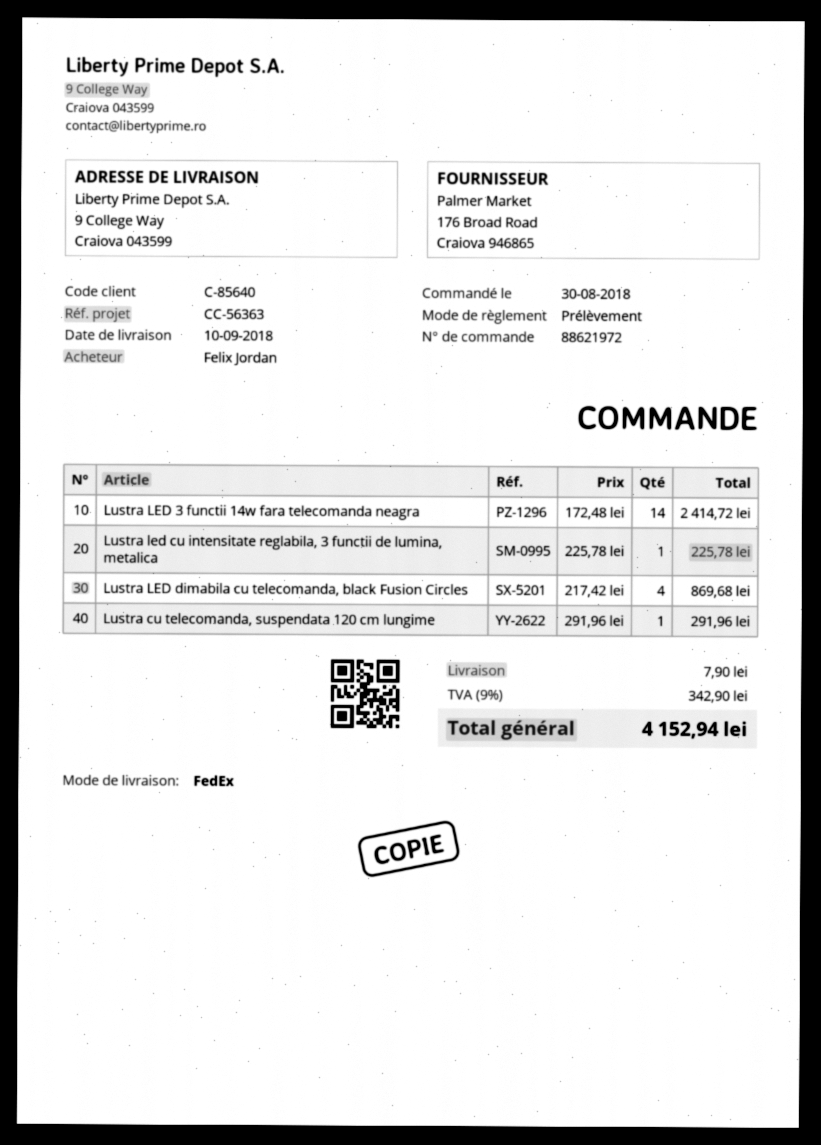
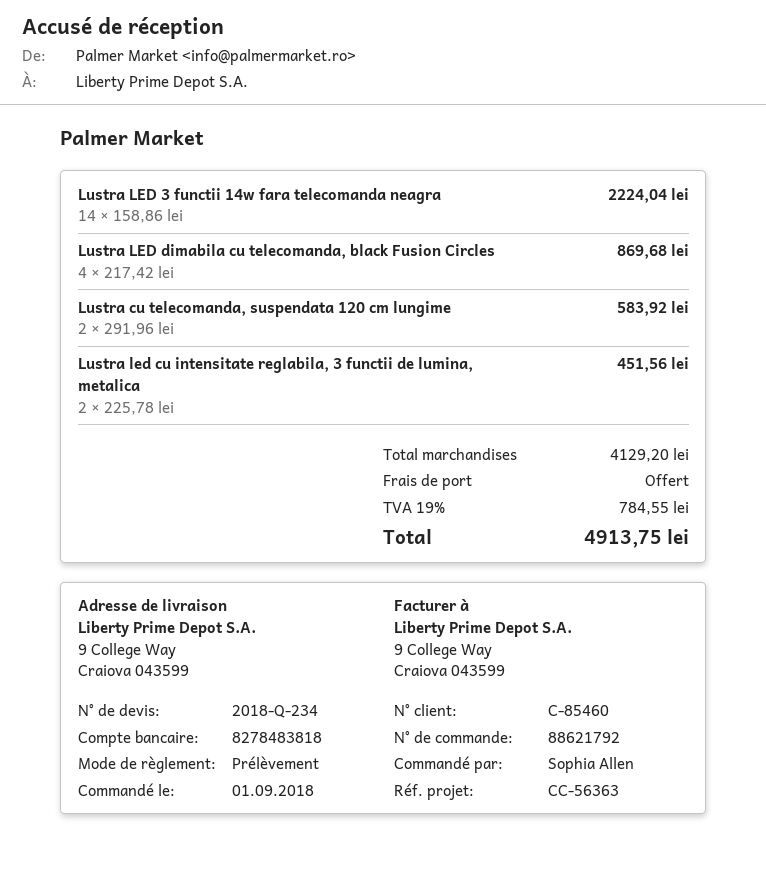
order number: 88621972 -> 88621792
order date: 2018-08-30 -> 2018-09-01
customer number: C-85640 -> C-85460
ordered by: Felix Jordan -> Sophia Allen
Lustra LED 3 functii 14w fara telecomanda neagra: 14 x 172.48 = 2414.72 -> 14 x 158.86 = 2224.04
Lustra led cu intensitate reglabila, 3 functii de lumina, metalica: 1 x 225.78 = 225.78 -> 2 x 225.78 = 451.56
Lustra cu telecomanda, suspendata 120 cm lungime: 1 x 291.96 = 291.96 -> 2 x 291.96 = 583.92
shipping: 7.90 -> 0.00
tax: 9% = 342.90 -> 19% = 784.55
total: 4152.94 -> 4913.75

